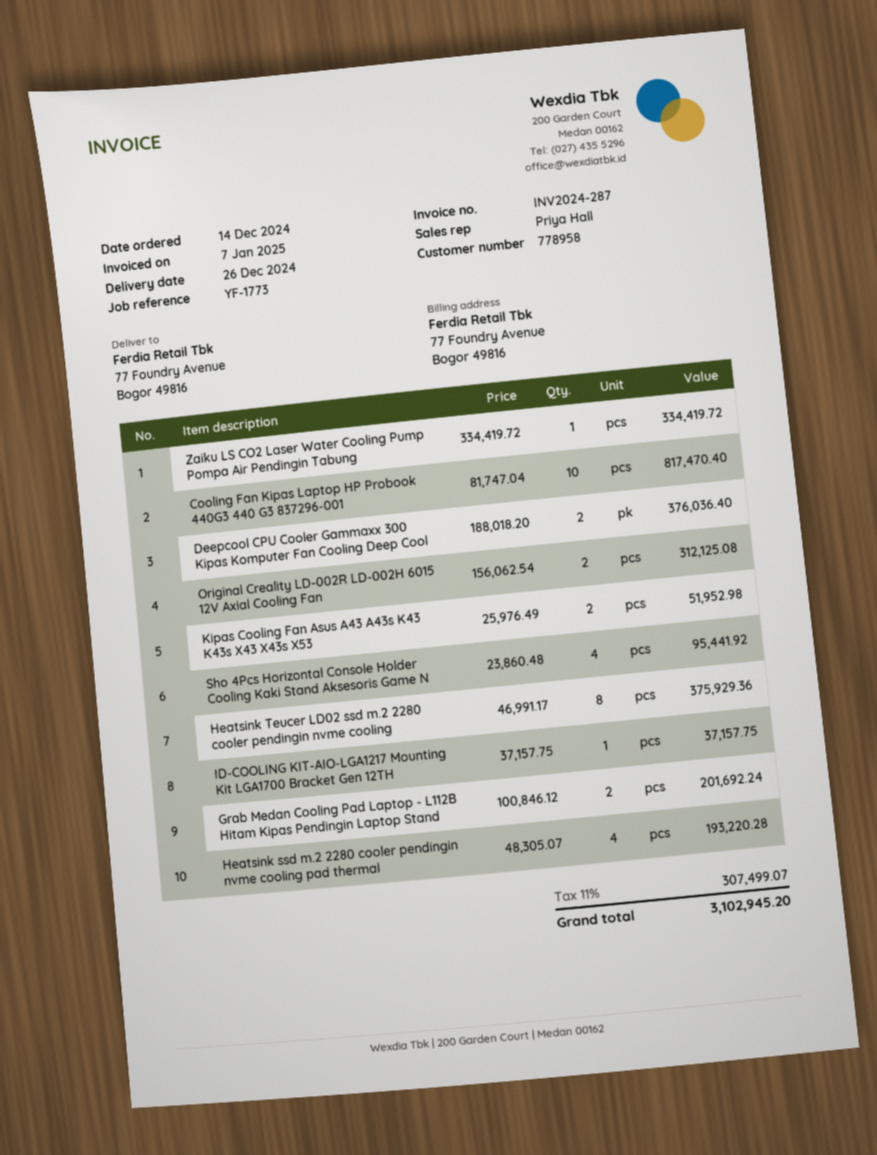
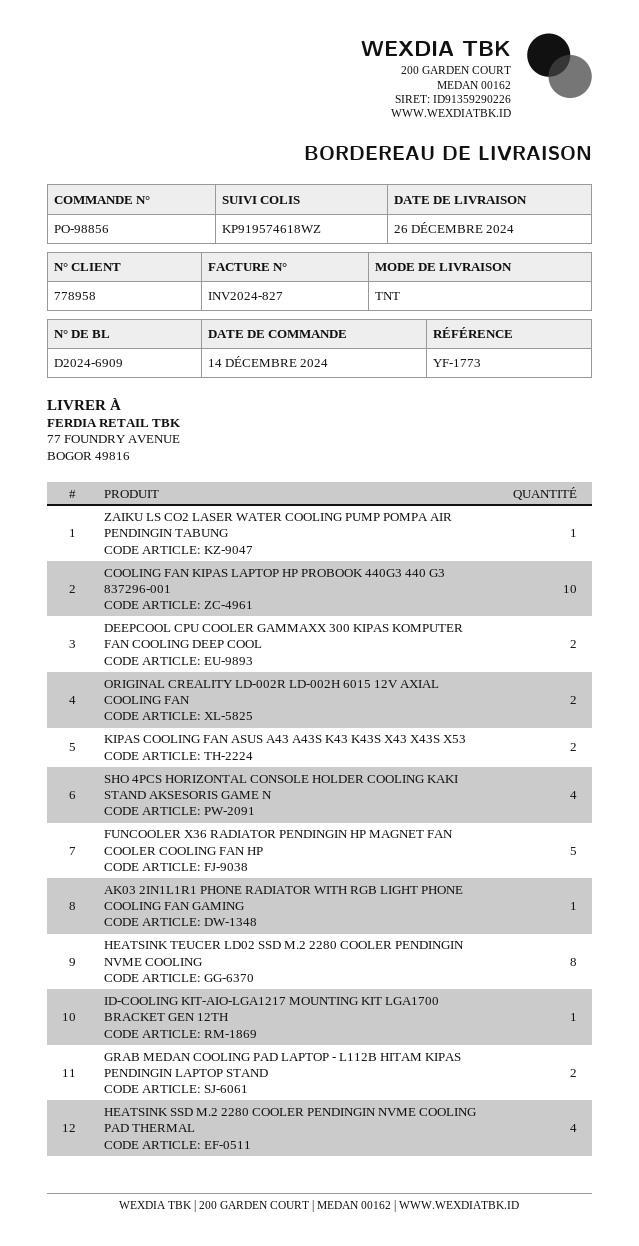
invoice number: INV2024-287 -> INV2024-827
FUNCOOLER X36 RADIATOR PENDINGIN HP MAGNET FAN COOLER COOLING FAN HP: none -> 5
AK03 2IN1L1R1 PHONE RADIATOR WITH RGB LIGHT PHONE COOLING FAN GAMING: none -> 1

